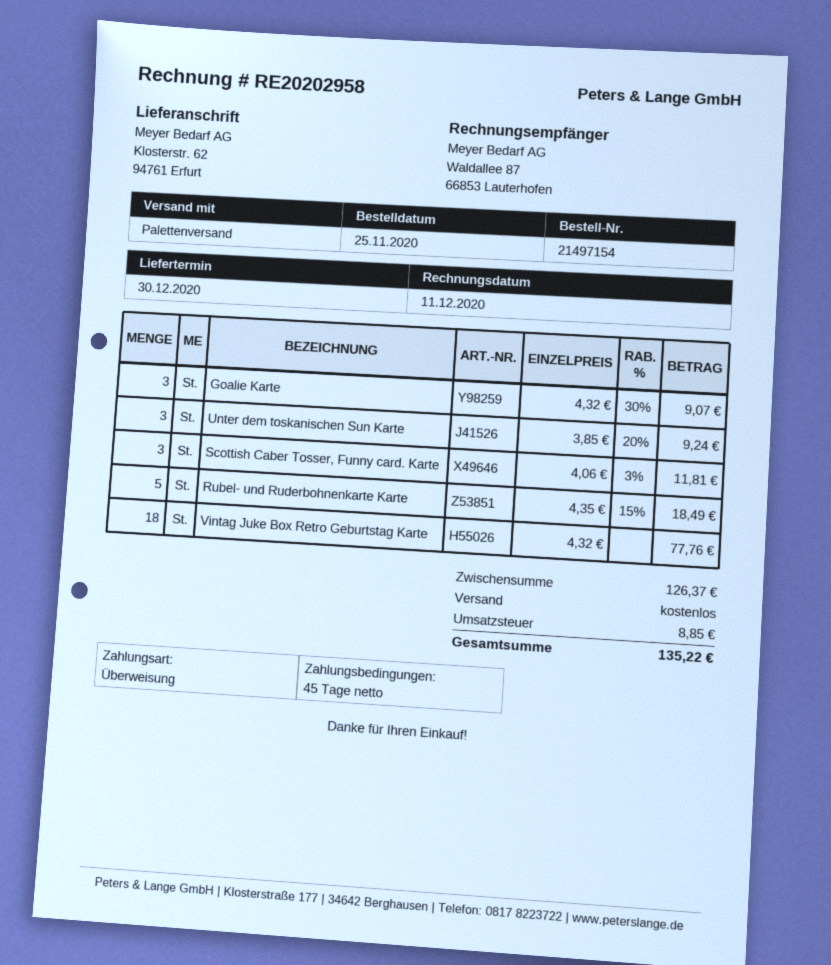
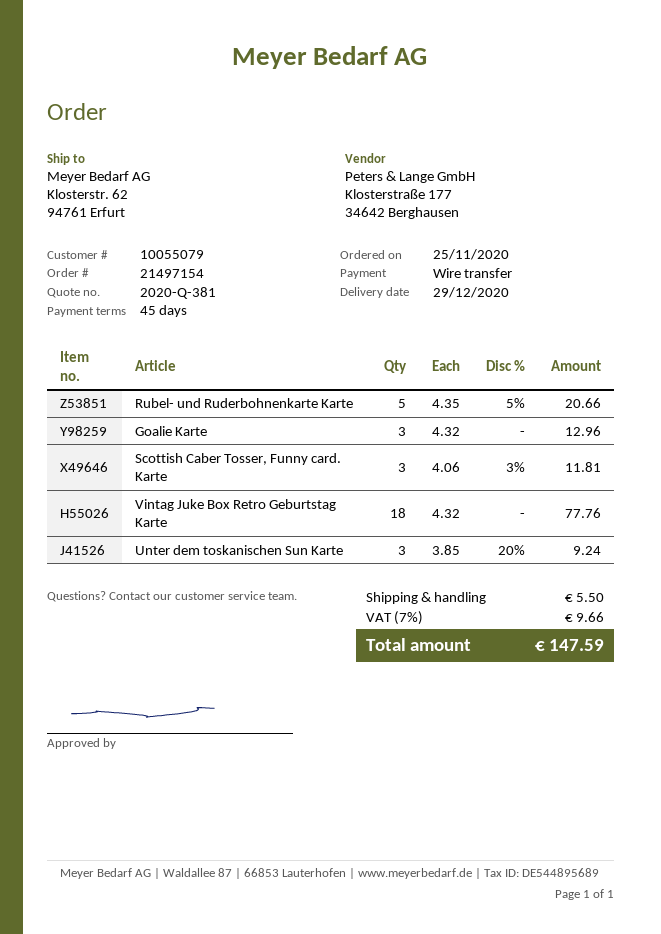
delivery date: 2020-12-30 -> 2020-12-29
Goalie Karte: 3 x 4.32 - 30% = 9.07 -> 3 x 4.32 = 12.96
Rubel- und Ruderbohnenkarte Karte: 5 x 4.35 - 15% = 18.49 -> 5 x 4.35 - 5% = 20.66
shipping: 0.00 -> 5.50
tax: 8.85 -> 9.66
total: 135.22 -> 147.59

